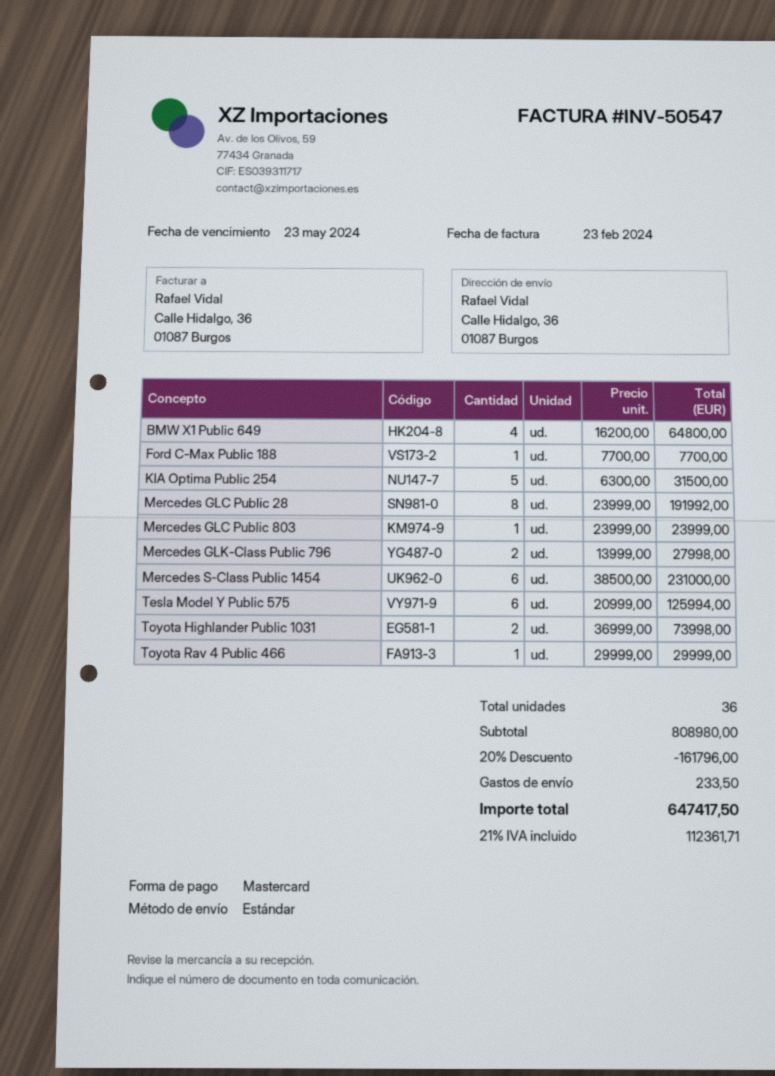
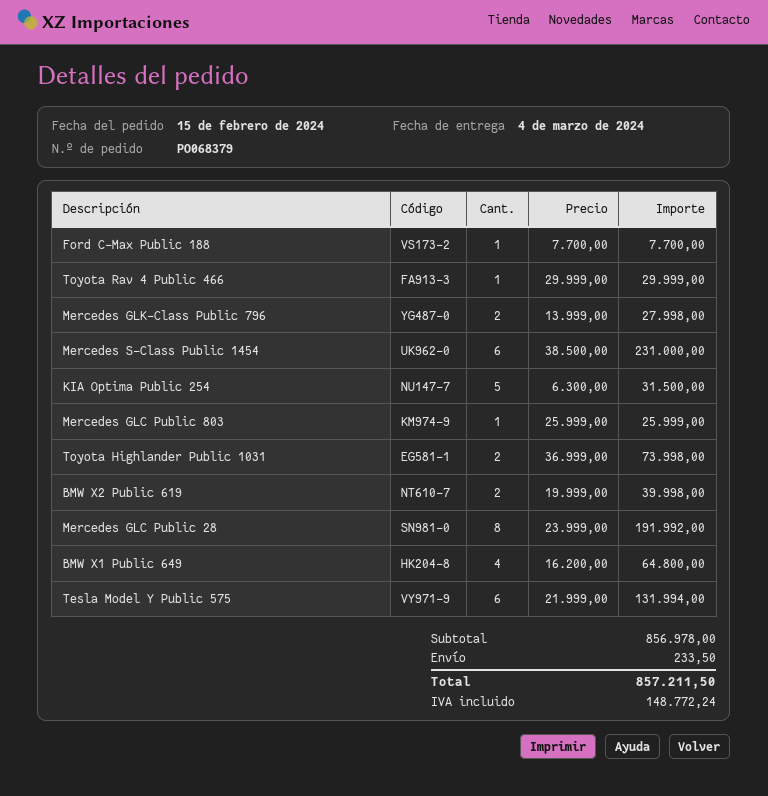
Mercedes GLC Public 803: 1 x 23999.00 = 23999.00 -> 1 x 25999.00 = 25999.00
Tesla Model Y Public 575: 6 x 20999.00 = 125994.00 -> 6 x 21999.00 = 131994.00
BMW X2 Public 619: none -> 2 x 19999.00 = 39998.00
subtotal: 808980.00 -> 856978.00
discount: 20% = 161796.00 -> none
tax: 112361.71 -> 148772.24
total: 647417.50 -> 857211.50

